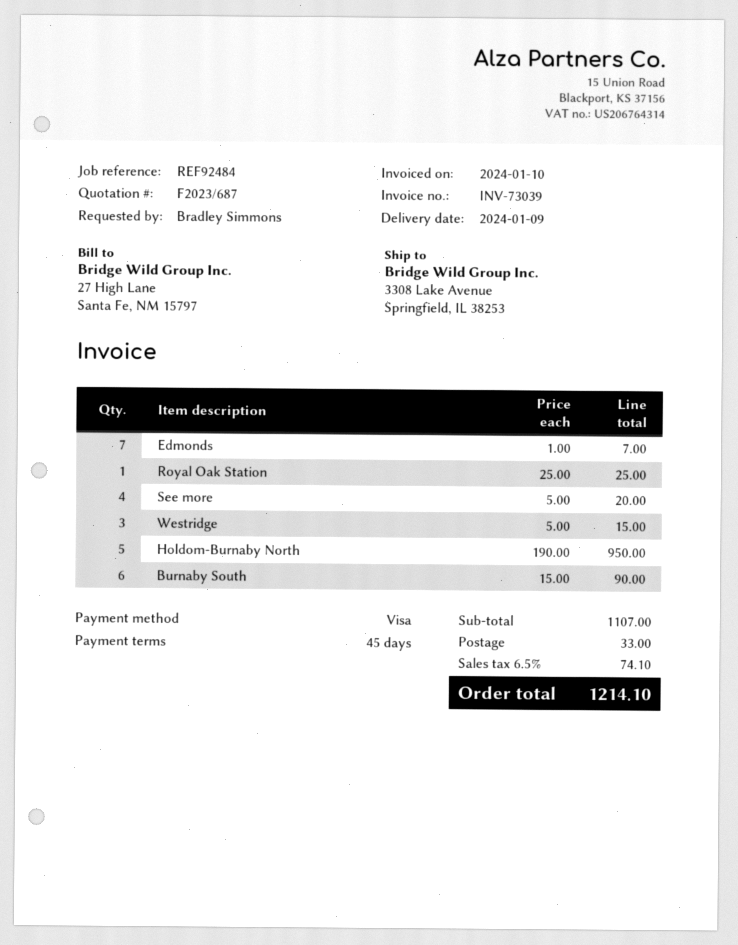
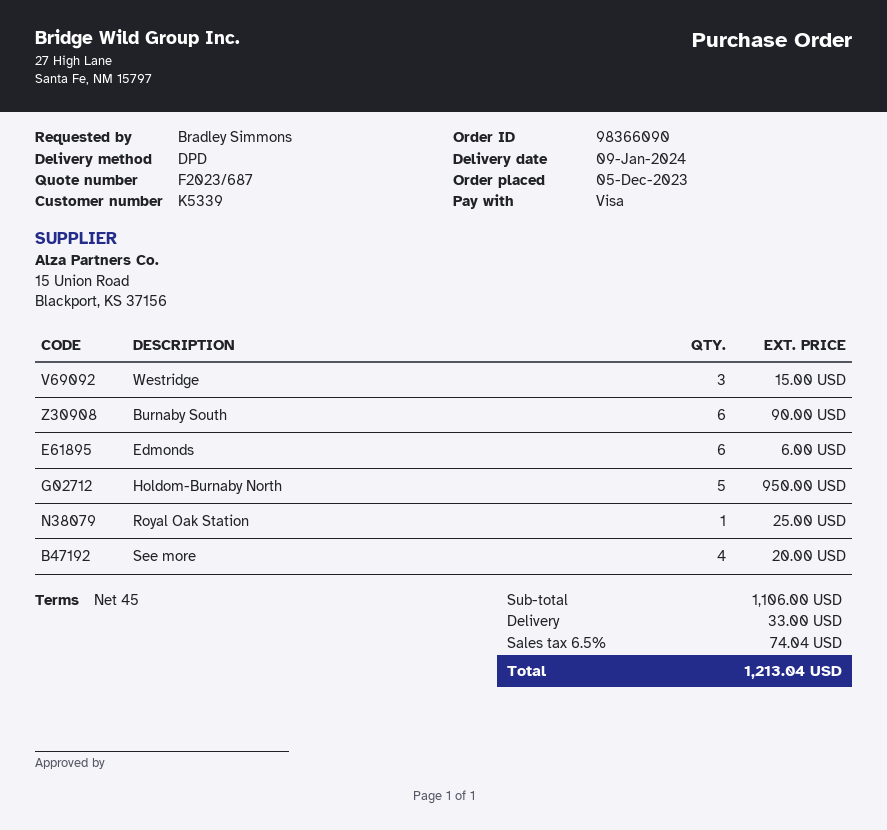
Edmonds: 7 for 7.00 -> 6 for 6.00
subtotal: 1107.00 -> 1106.00
tax: 6.5% = 74.10 -> 6.5% = 74.04
total: 1214.10 -> 1213.04

